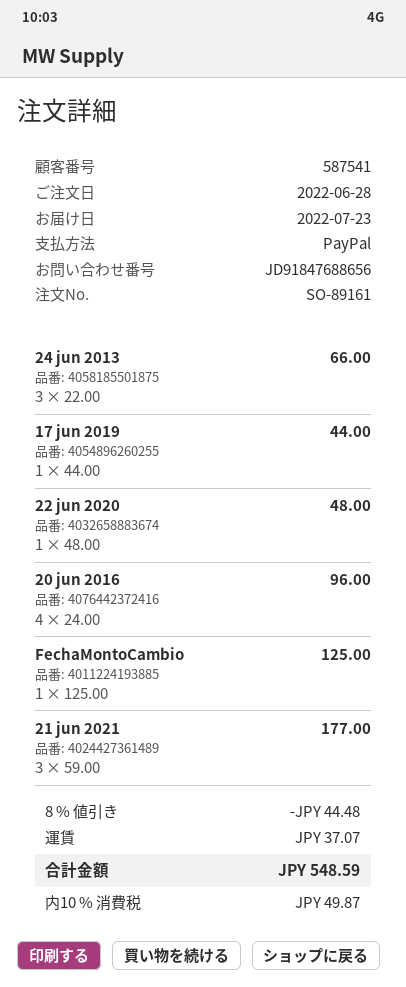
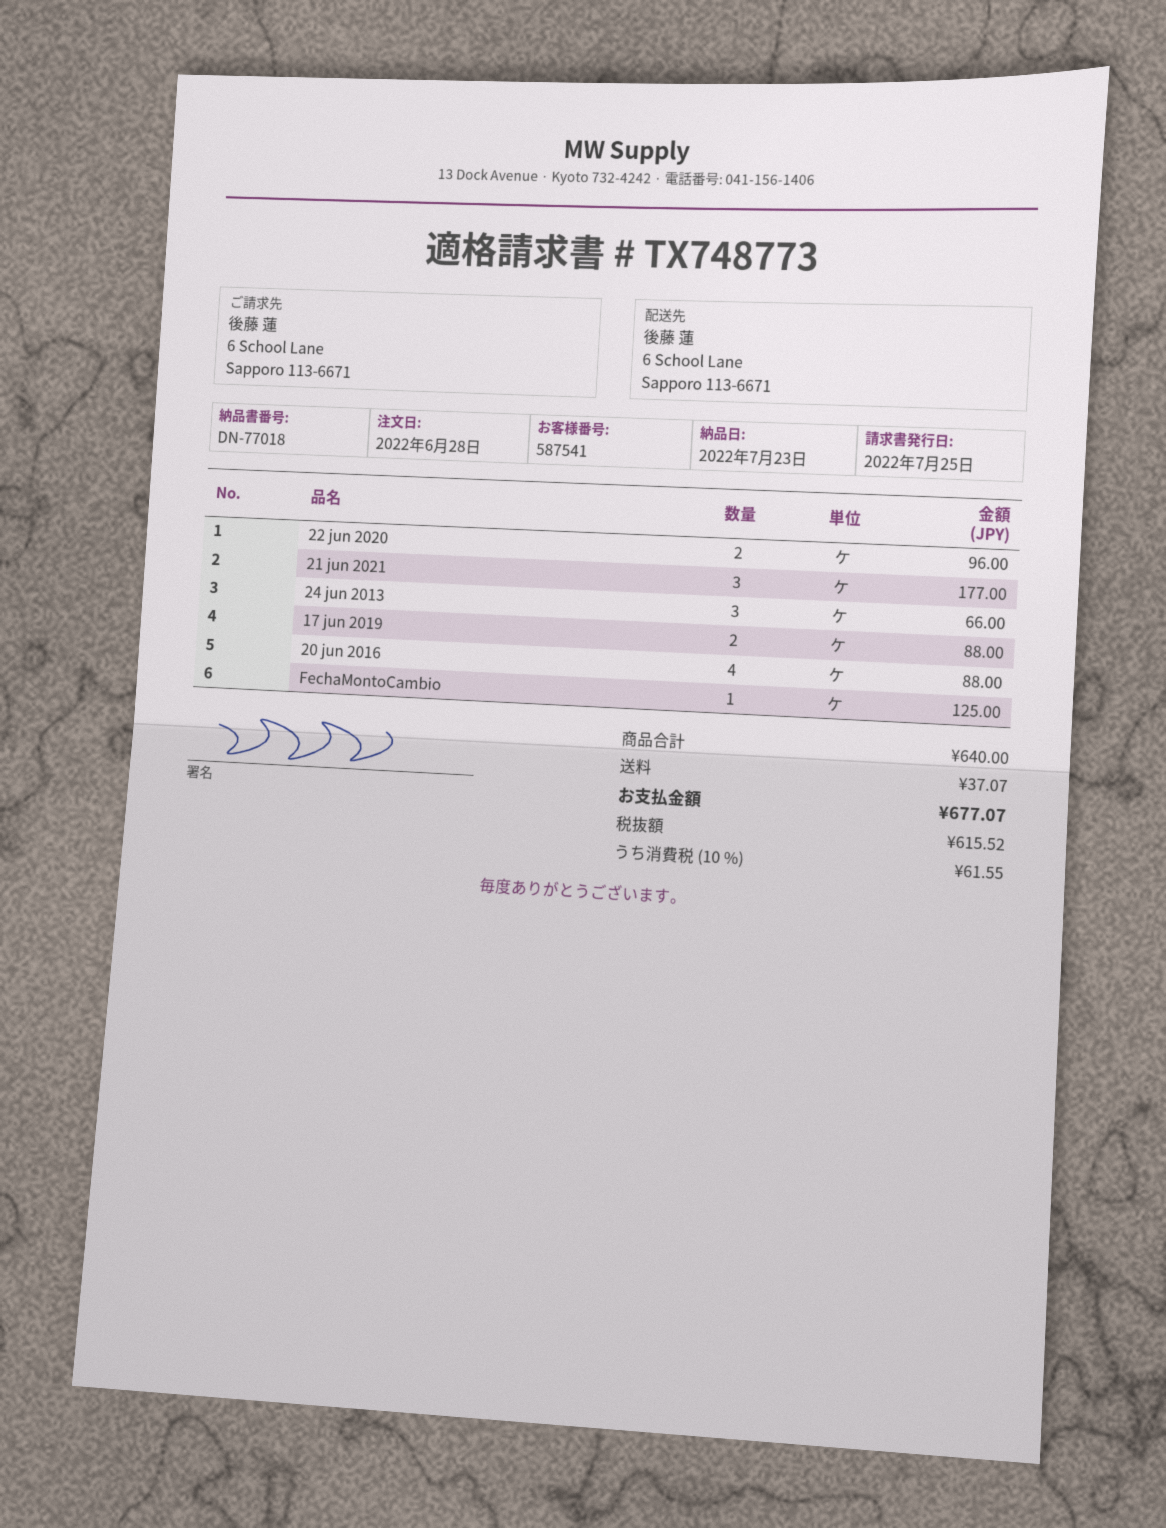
17 jun 2019: 1 for 44.00 -> 2 for 88.00
22 jun 2020: 1 for 48.00 -> 2 for 96.00
20 jun 2016: 4 for 96.00 -> 4 for 88.00
discount: 8% = 44.48 -> none
tax: 10% = 49.87 -> 10% = 61.55
total: 548.59 -> 677.07

